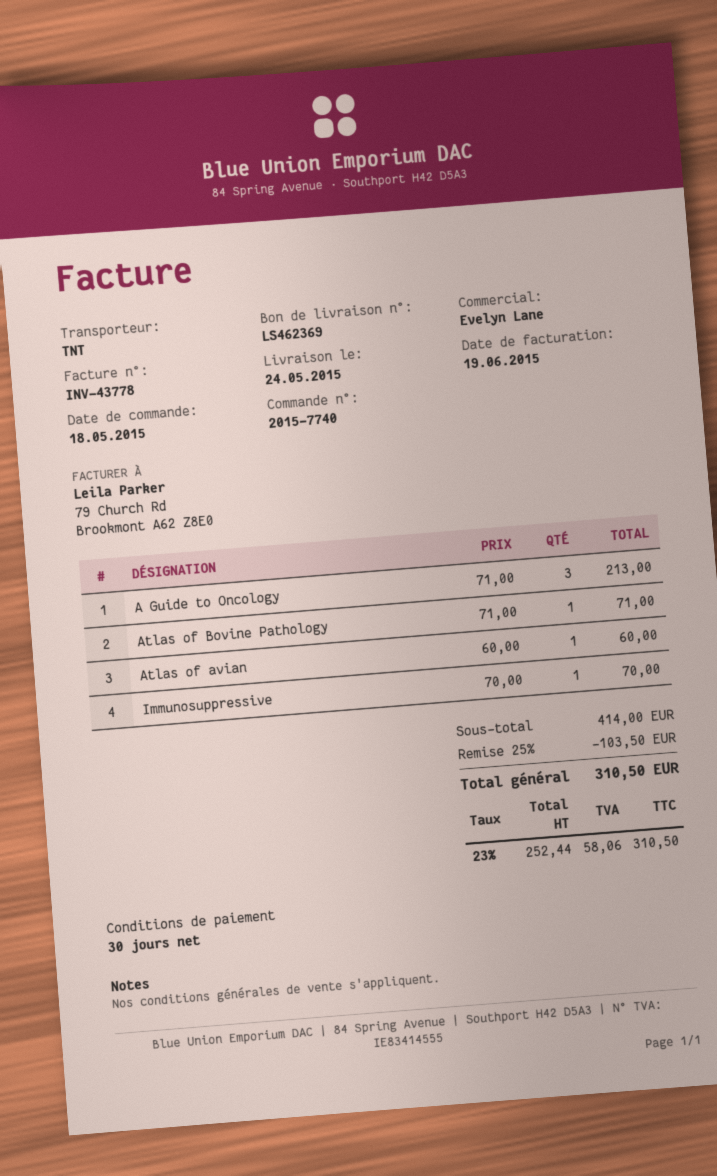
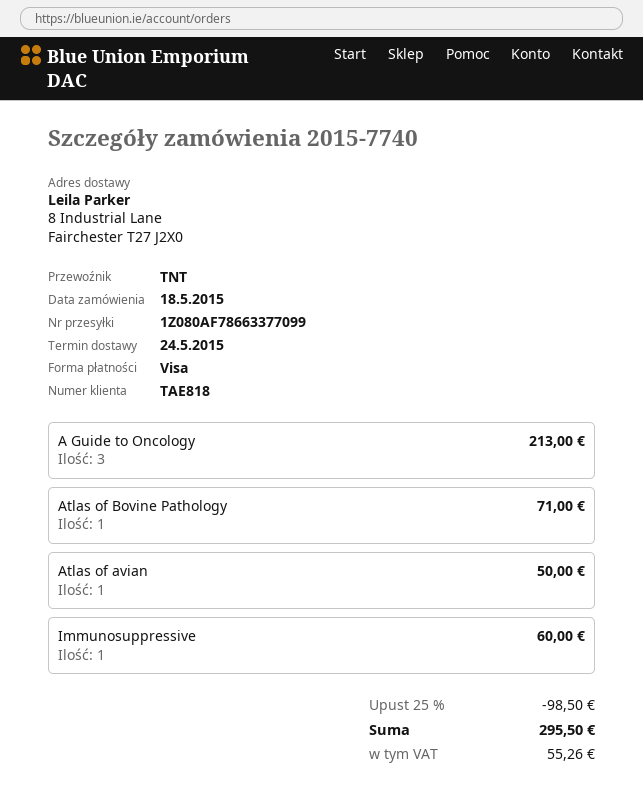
Atlas of avian: 1 for 60.00 -> 1 for 50.00
Immunosuppressive: 1 for 70.00 -> 1 for 60.00
discount: 25% = 103.50 -> 25% = 98.50
tax: 58.06 -> 55.26
total: 310.50 -> 295.50

